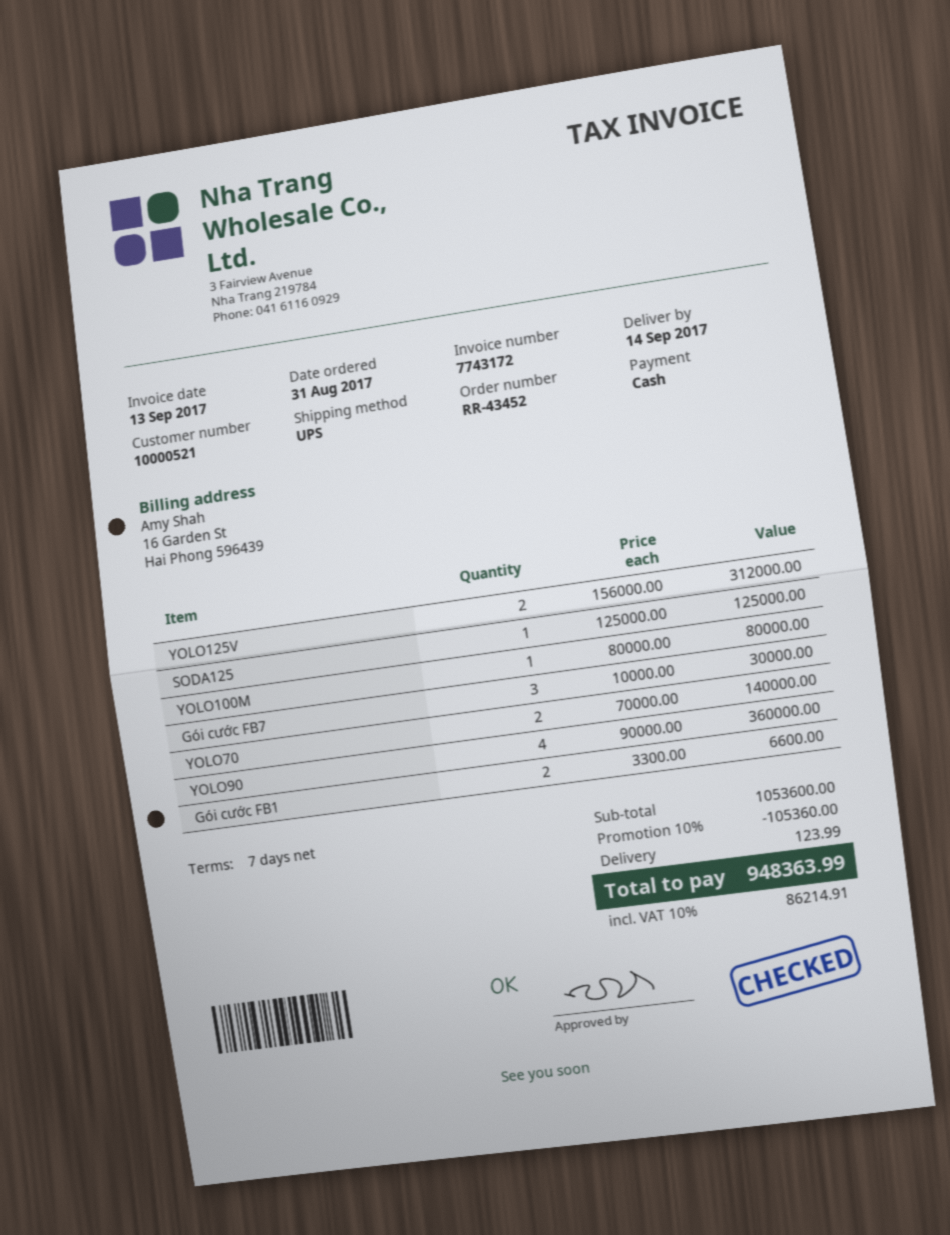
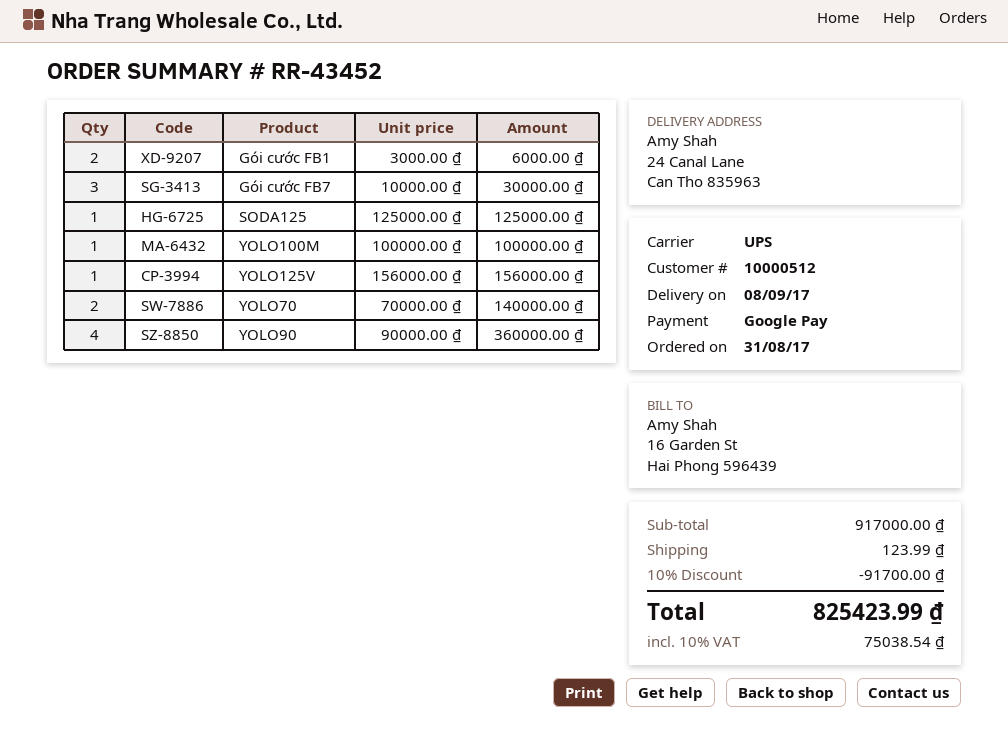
delivery date: 2017-09-14 -> 2017-09-08
customer number: 10000521 -> 10000512
payment method: cash -> Google Pay
YOLO125V: 2 x 156000.00 = 312000.00 -> 1 x 156000.00 = 156000.00
YOLO100M: 1 x 80000.00 = 80000.00 -> 1 x 100000.00 = 100000.00
Gói cước FB1: 2 x 3300.00 = 6600.00 -> 2 x 3000.00 = 6000.00
subtotal: 1053600.00 -> 917000.00
discount: 10% = 105360.00 -> 10% = 91700.00
tax: 10% = 86214.91 -> 10% = 75038.54
total: 948363.99 -> 825423.99

